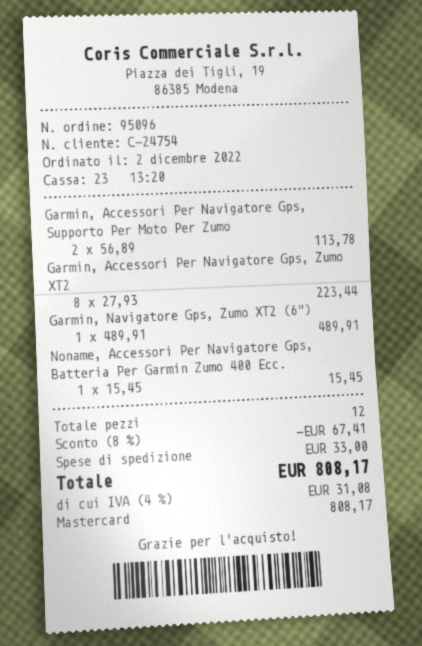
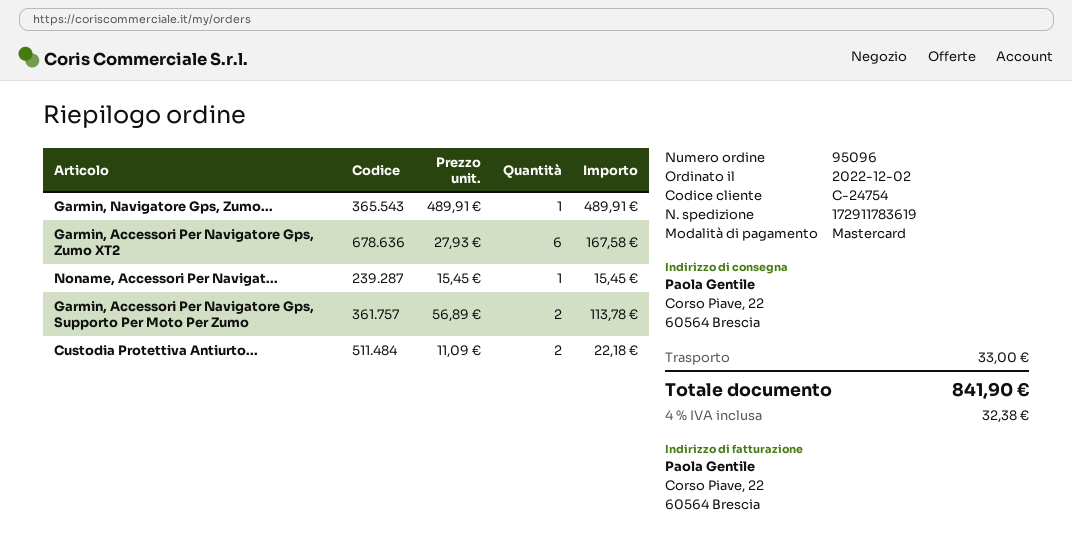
Garmin, Accessori Per Navigatore Gps, Zumo XT2: 8 x 27.93 = 223.44 -> 6 x 27.93 = 167.58
Custodia Protettiva Antiurto...: none -> 2 x 11.09 = 22.18
discount: 8% = 67.41 -> none
tax: 4% = 31.08 -> 4% = 32.38
total: 808.17 -> 841.90

